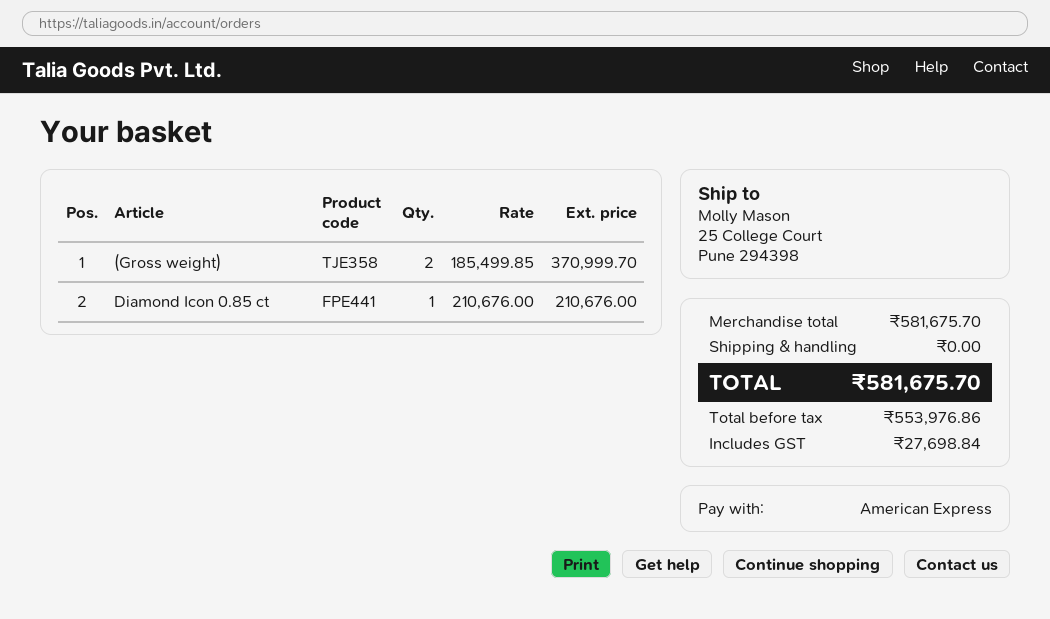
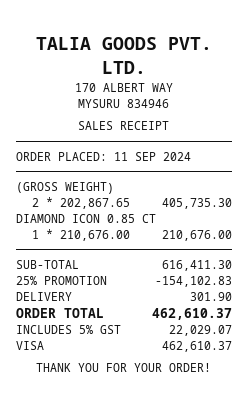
payment method: American Express -> Visa
(Gross weight): 2 x 185499.85 = 370999.70 -> 2 x 202867.65 = 405735.30
subtotal: 581675.70 -> 616411.30
discount: none -> 25% = 154102.83
shipping: 0.00 -> 301.90
tax: 27698.84 -> 22029.07
total: 581675.70 -> 462610.37

